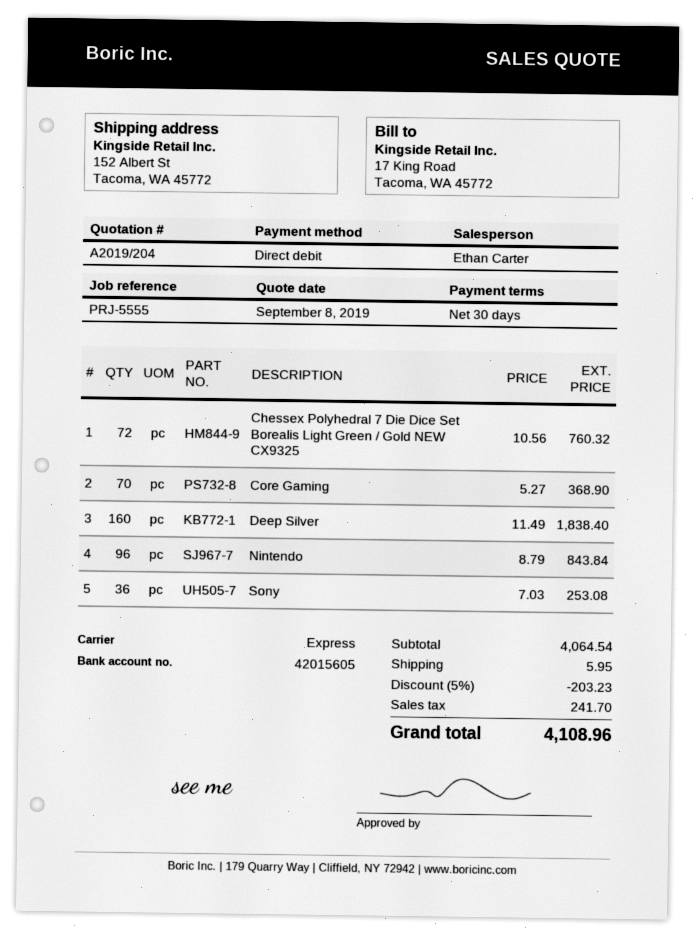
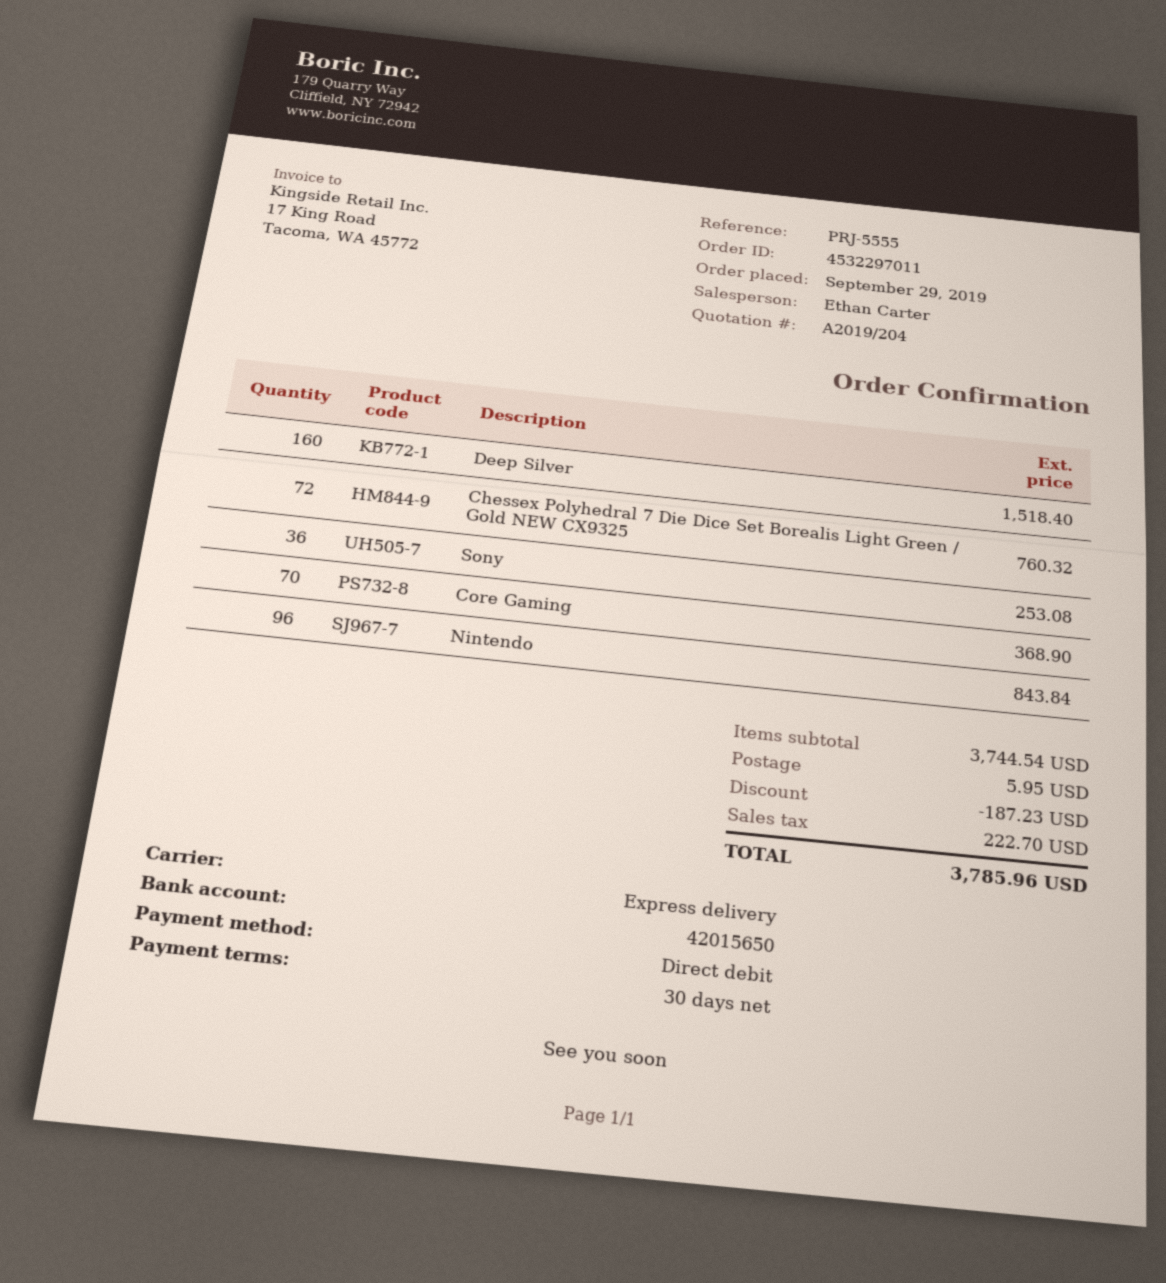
bank account: 42015605 -> 42015650
Deep Silver: 160 for 1838.40 -> 160 for 1518.40
subtotal: 4064.54 -> 3744.54
discount: 203.23 -> 187.23
tax: 241.70 -> 222.70
total: 4108.96 -> 3785.96

